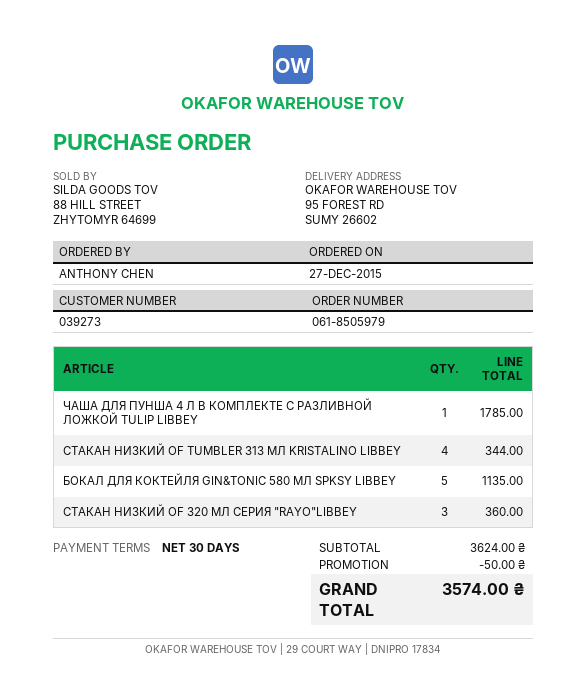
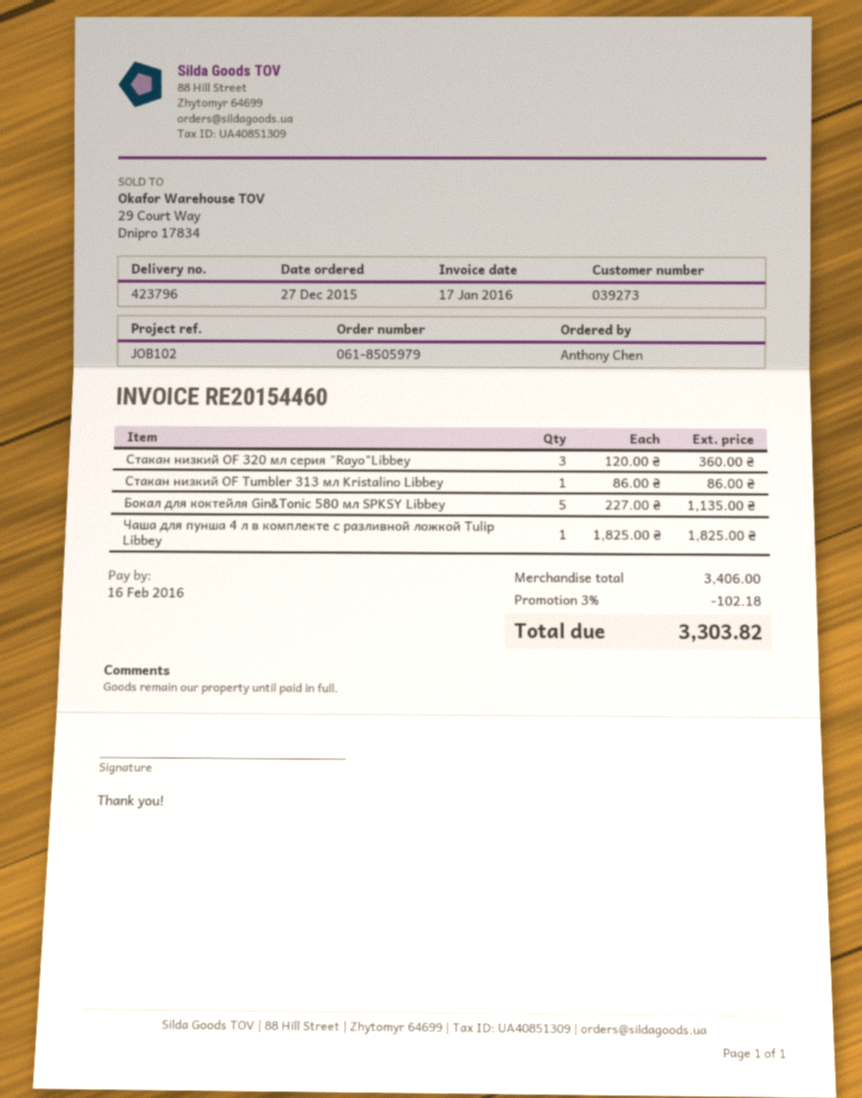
ЧАША ДЛЯ ПУНША 4 Л В КОМПЛЕКТЕ С РАЗЛИВНОЙ ЛОЖКОЙ TULIP LIBBEY: 1 for 1785.00 -> 1 for 1825.00
СТАКАН НИЗКИЙ OF TUMBLER 313 МЛ KRISTALINO LIBBEY: 4 for 344.00 -> 1 for 86.00
subtotal: 3624.00 -> 3406.00
discount: 50.00 -> 102.18
total: 3574.00 -> 3303.82

